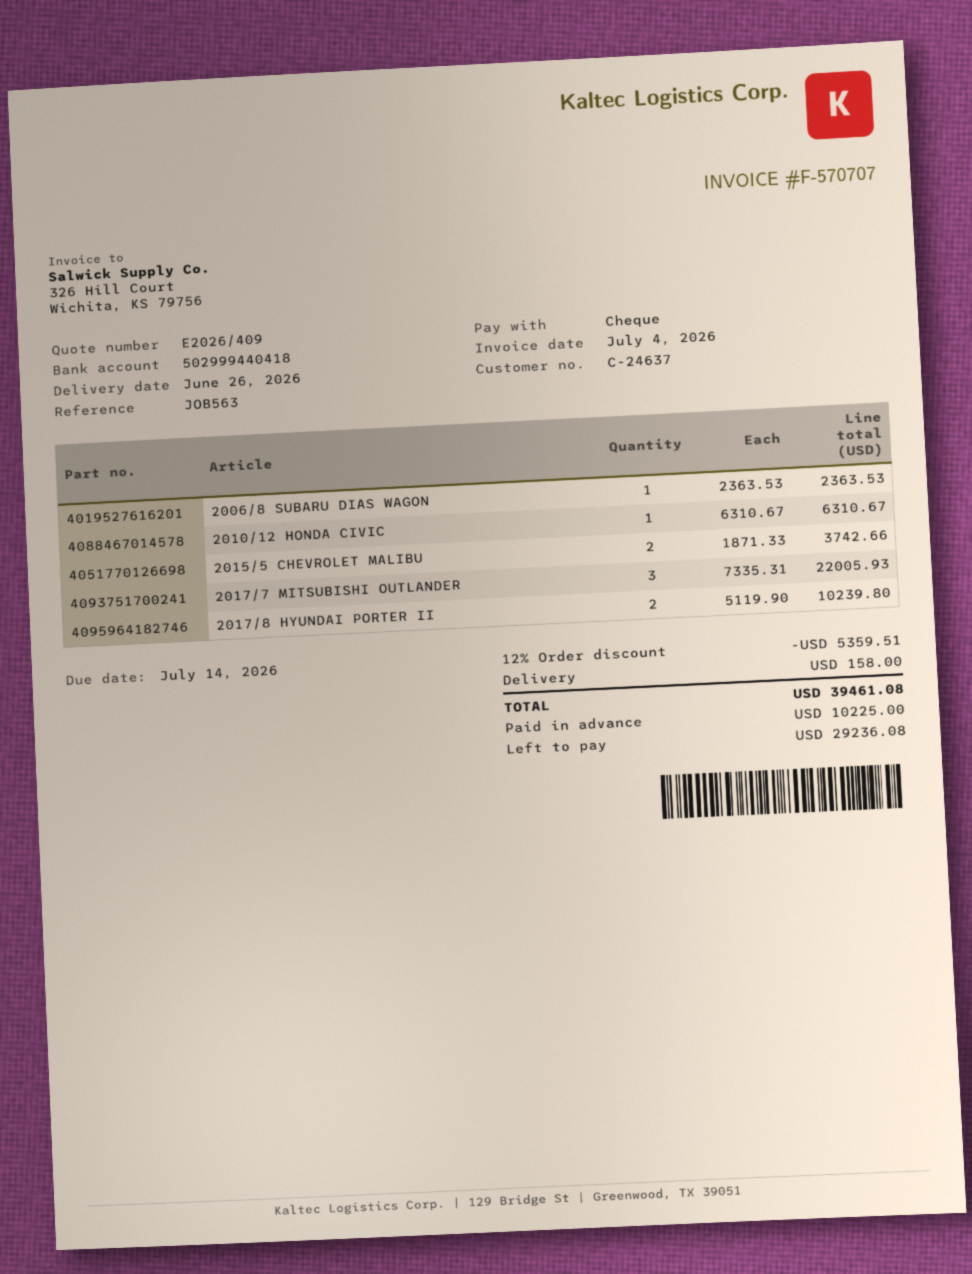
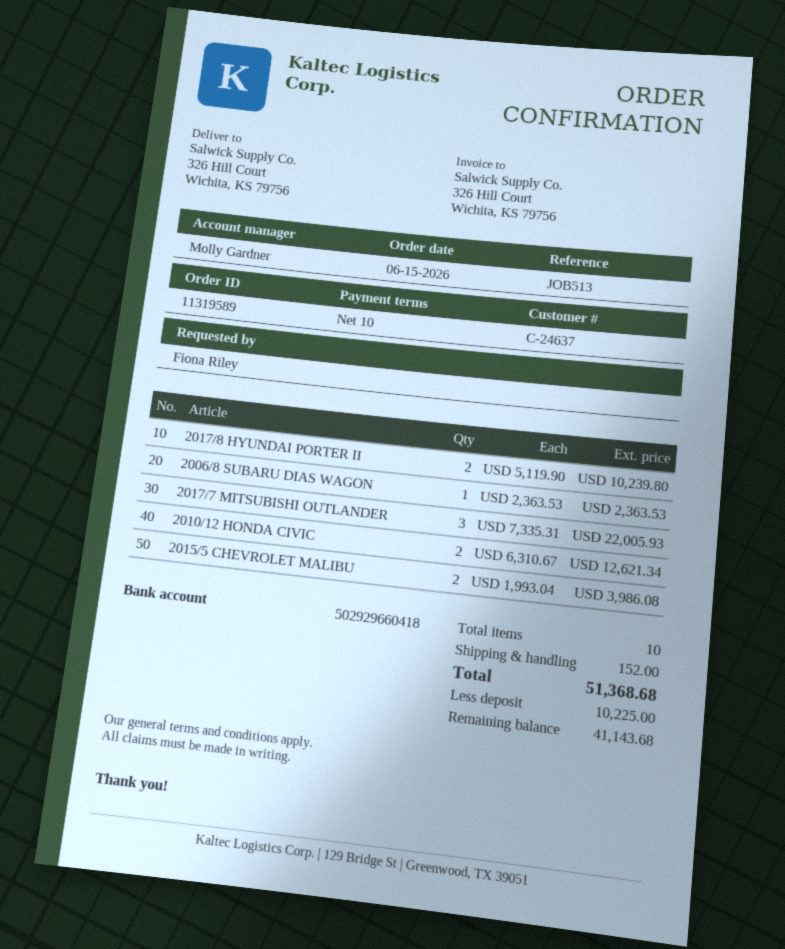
reference: JOB563 -> JOB513
bank account: 502999440418 -> 502929660418
2010/12 HONDA CIVIC: 1 x 6310.67 = 6310.67 -> 2 x 6310.67 = 12621.34
2015/5 CHEVROLET MALIBU: 2 x 1871.33 = 3742.66 -> 2 x 1993.04 = 3986.08
discount: 12% = 5359.51 -> none
shipping: 158.00 -> 152.00
total: 39461.08 -> 51368.68
balance: 29236.08 -> 41143.68

